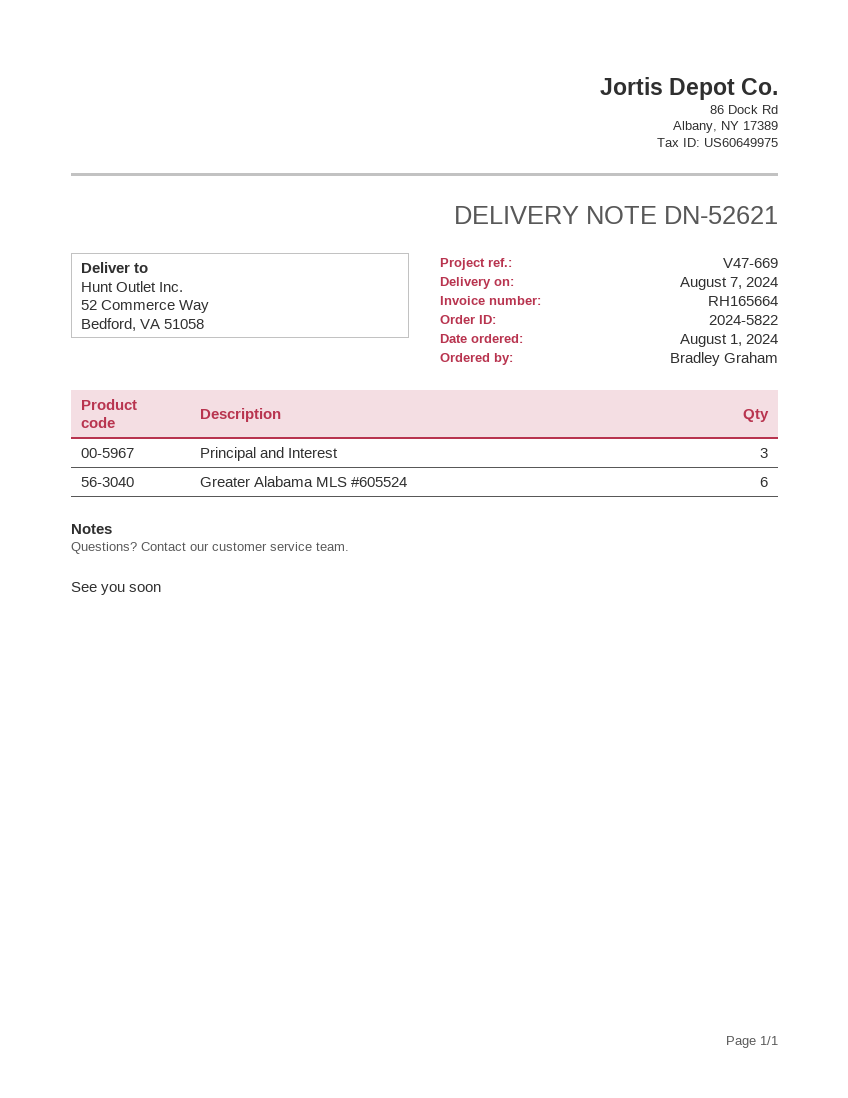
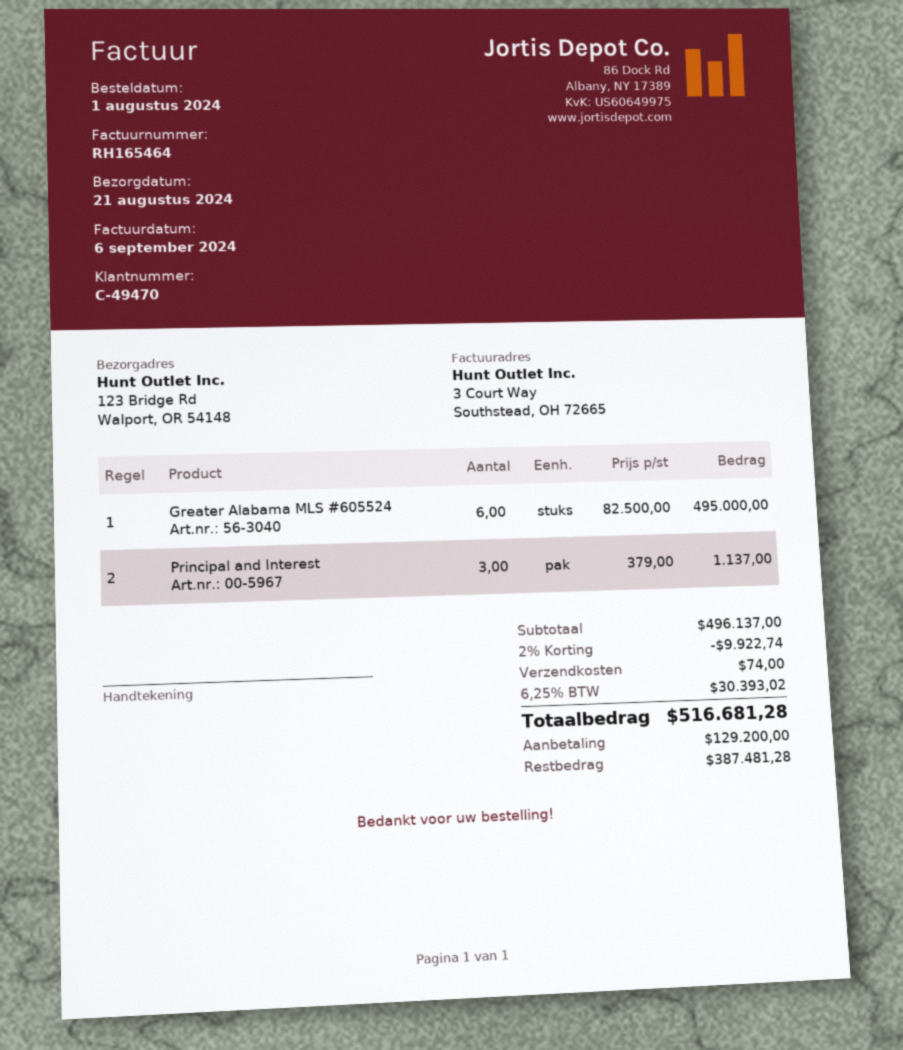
delivery date: 2024-08-07 -> 2024-08-21
invoice number: RH165664 -> RH165464
ship to: 52 Commerce Way, Bedford, VA 51058 -> 123 Bridge Rd, Walport, OR 54148

